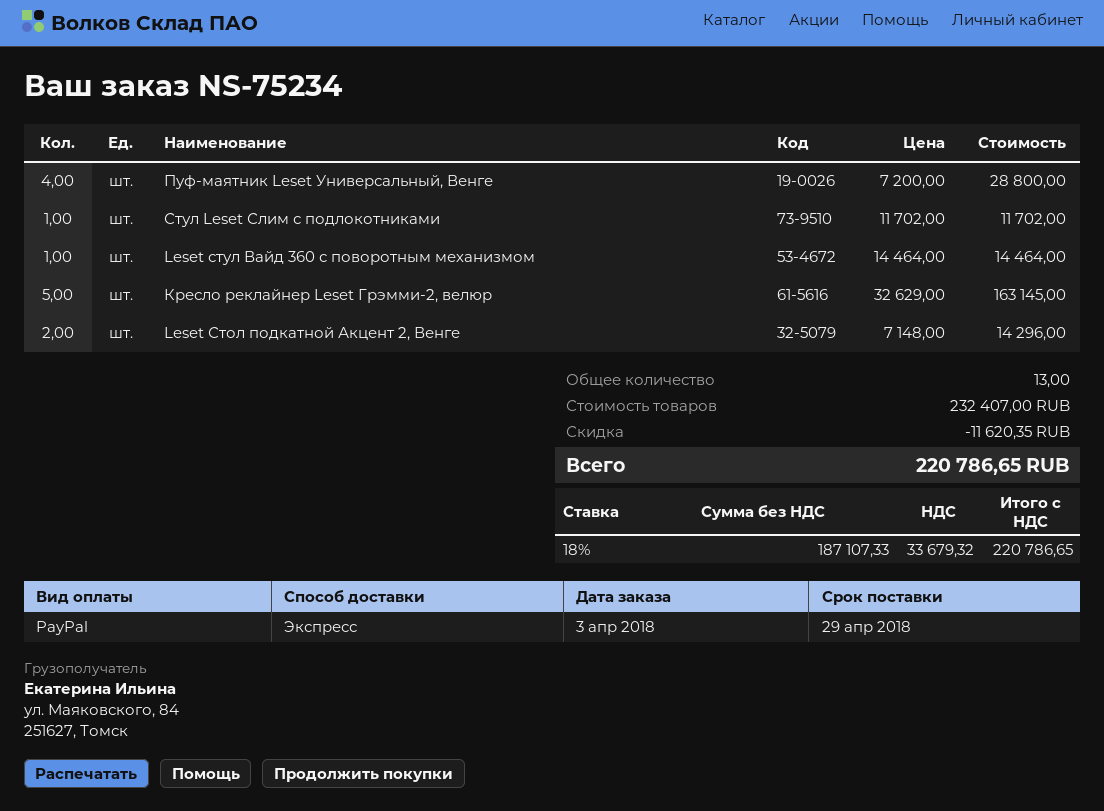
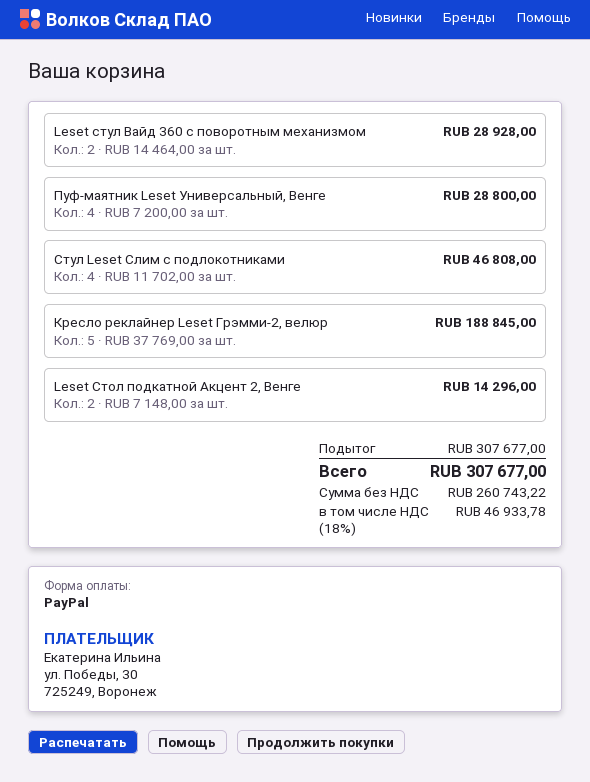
Стул Leset Слим с подлокотниками: 1 x 11702.00 = 11702.00 -> 4 x 11702.00 = 46808.00
Leset стул Вайд 360 с поворотным механизмом: 1 x 14464.00 = 14464.00 -> 2 x 14464.00 = 28928.00
Кресло реклайнер Leset Грэмми-2, велюр: 5 x 32629.00 = 163145.00 -> 5 x 37769.00 = 188845.00
subtotal: 232407.00 -> 307677.00
discount: 11620.35 -> none
net: 187107.33 -> 260743.22
tax: 18% = 33679.32 -> 18% = 46933.78
total: 220786.65 -> 307677.00

